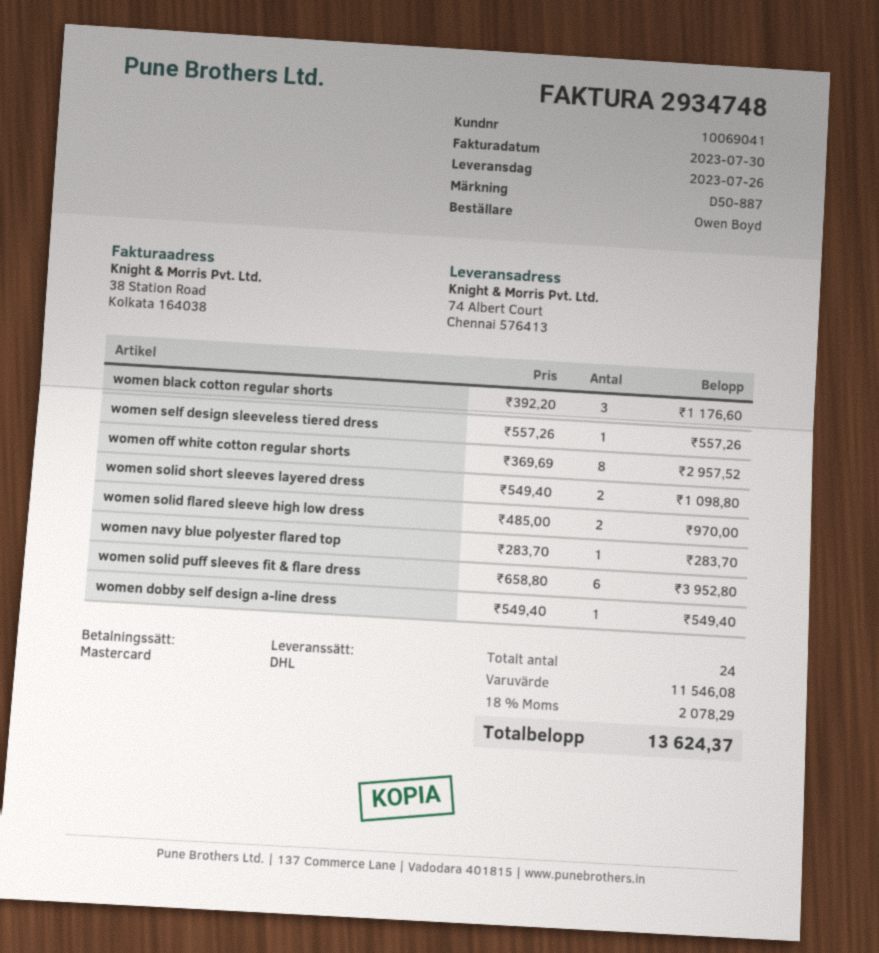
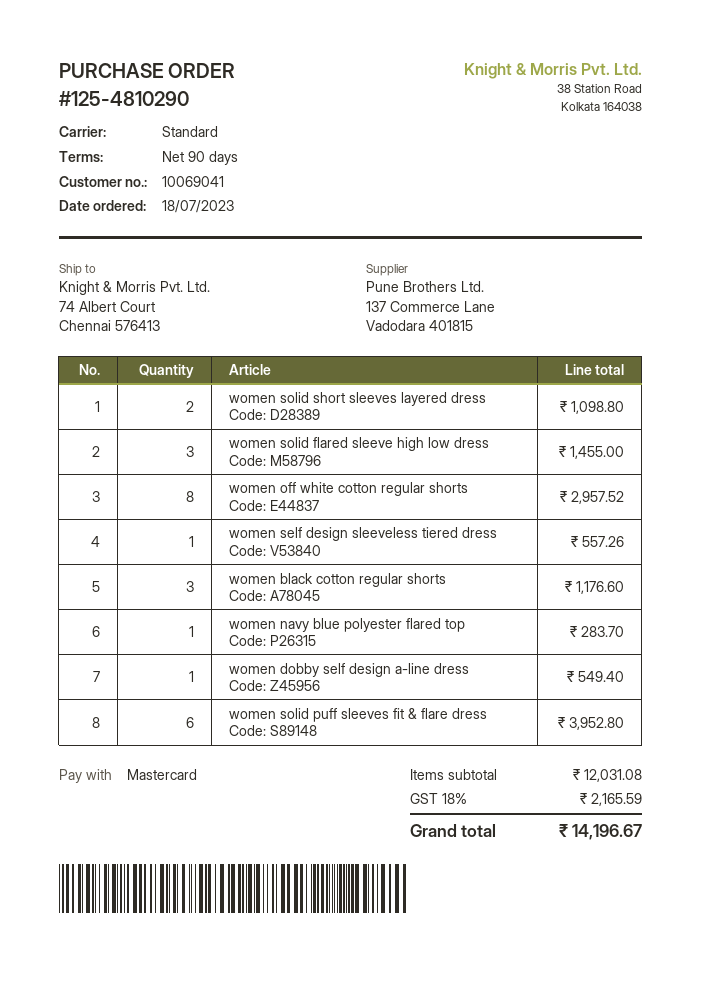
shipping method: DHL -> standard
women solid flared sleeve high low dress: 2 for 970.00 -> 3 for 1455.00
subtotal: 11546.08 -> 12031.08
tax: 18% = 2078.29 -> 18% = 2165.59
total: 13624.37 -> 14196.67

